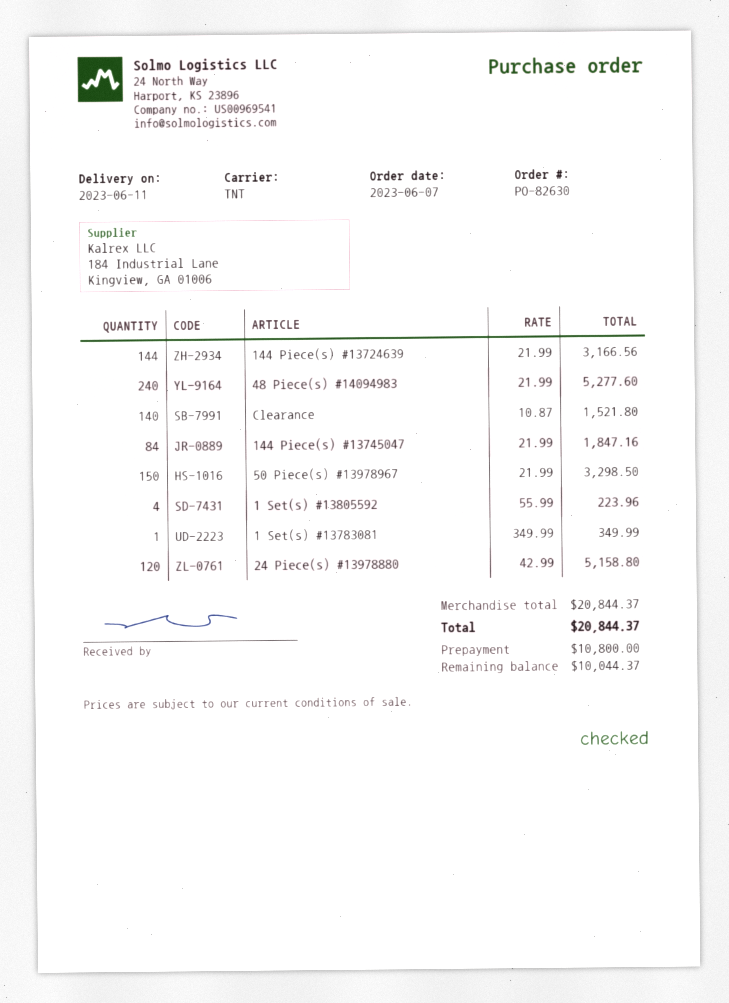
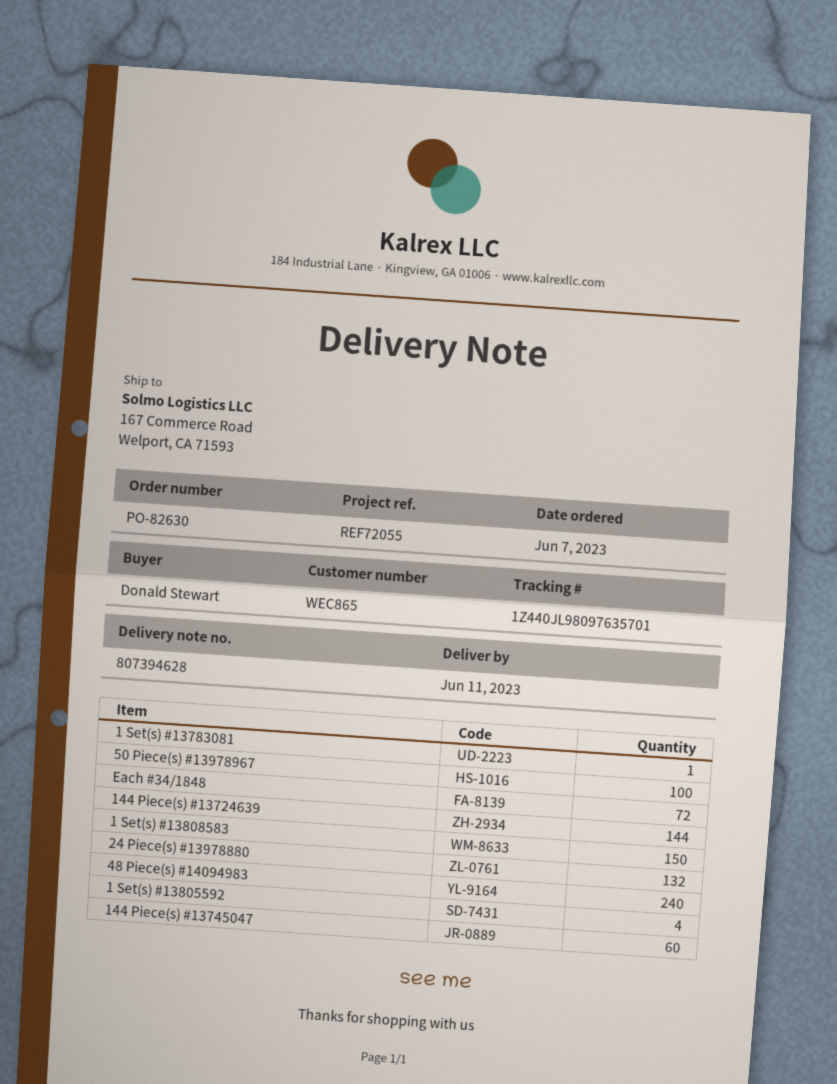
Clearance: 140 -> none
144 Piece(s) #13745047: 84 -> 60
50 Piece(s) #13978967: 150 -> 100
24 Piece(s) #13978880: 120 -> 132
Each #34/1848: none -> 72
1 Set(s) #13808583: none -> 150

